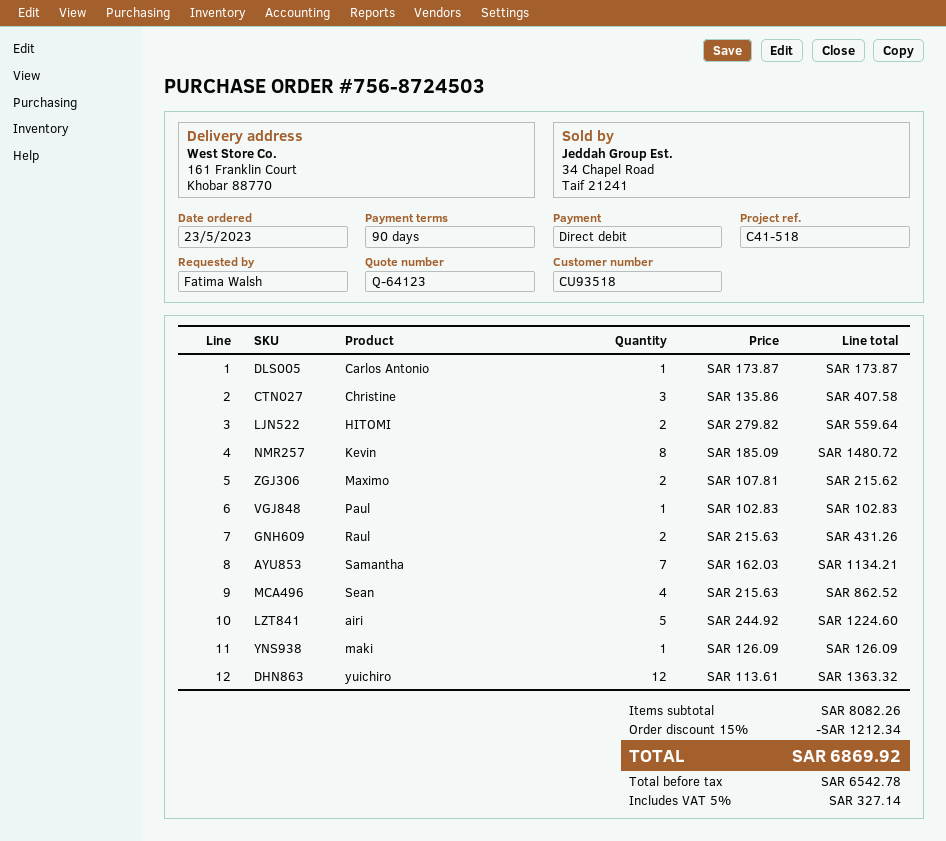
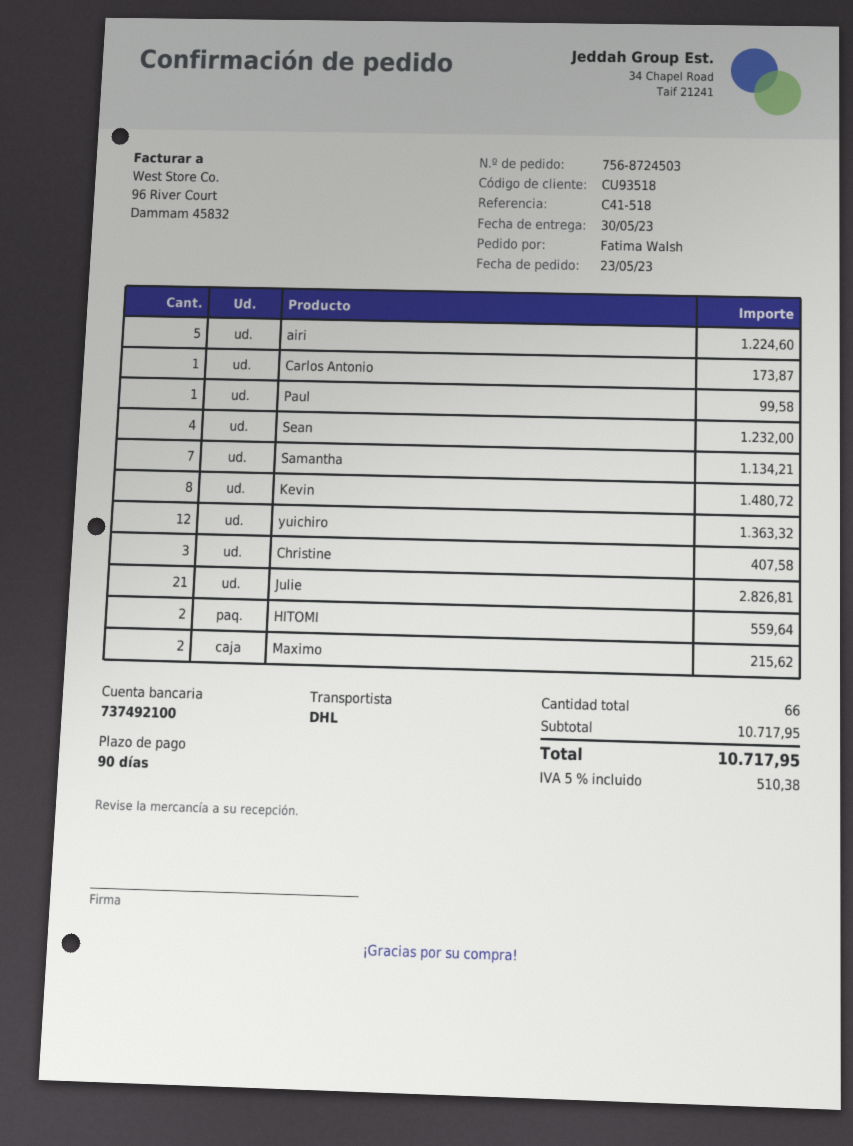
Paul: 1 for 102.83 -> 1 for 99.58
Raul: 2 for 431.26 -> none
Sean: 4 for 862.52 -> 4 for 1232.00
maki: 1 for 126.09 -> none
Julie: none -> 21 for 2826.81
subtotal: 8082.26 -> 10717.95
discount: 15% = 1212.34 -> none
tax: 5% = 327.14 -> 5% = 510.38
total: 6869.92 -> 10717.95

